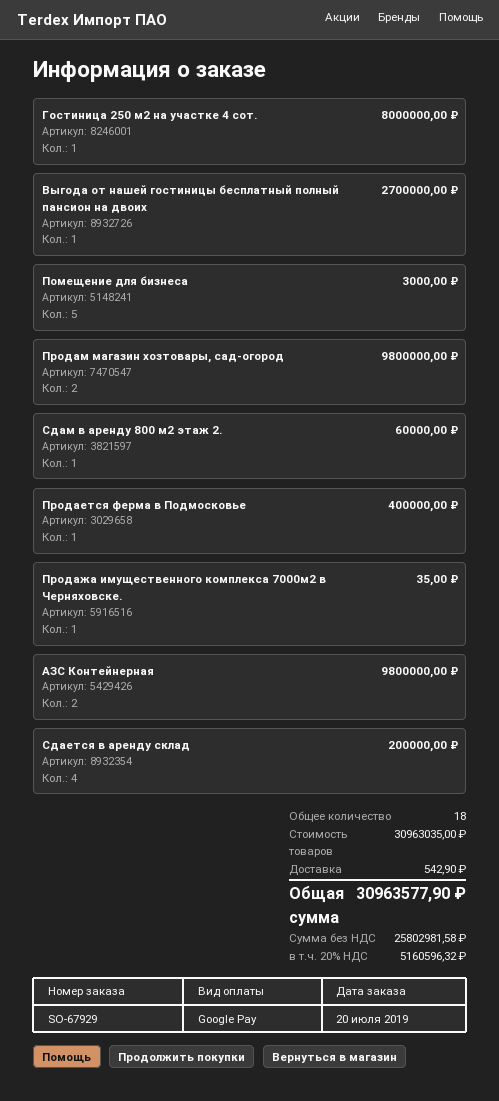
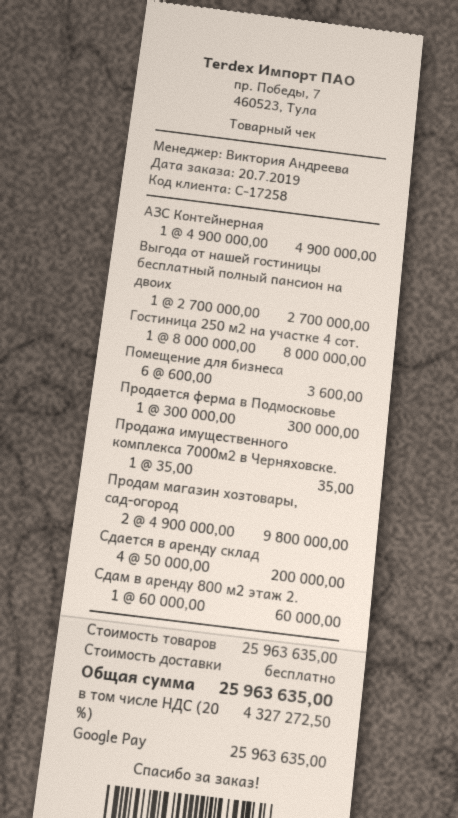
Помещение для бизнеса: 5 for 3000.00 -> 6 for 3600.00
Продается ферма в Подмосковье: 1 for 400000.00 -> 1 for 300000.00
АЗС Контейнерная: 2 for 9800000.00 -> 1 for 4900000.00
subtotal: 30963035.00 -> 25963635.00
shipping: 542.90 -> 0.00
tax: 20% = 5160596.32 -> 20% = 4327272.50
total: 30963577.90 -> 25963635.00

